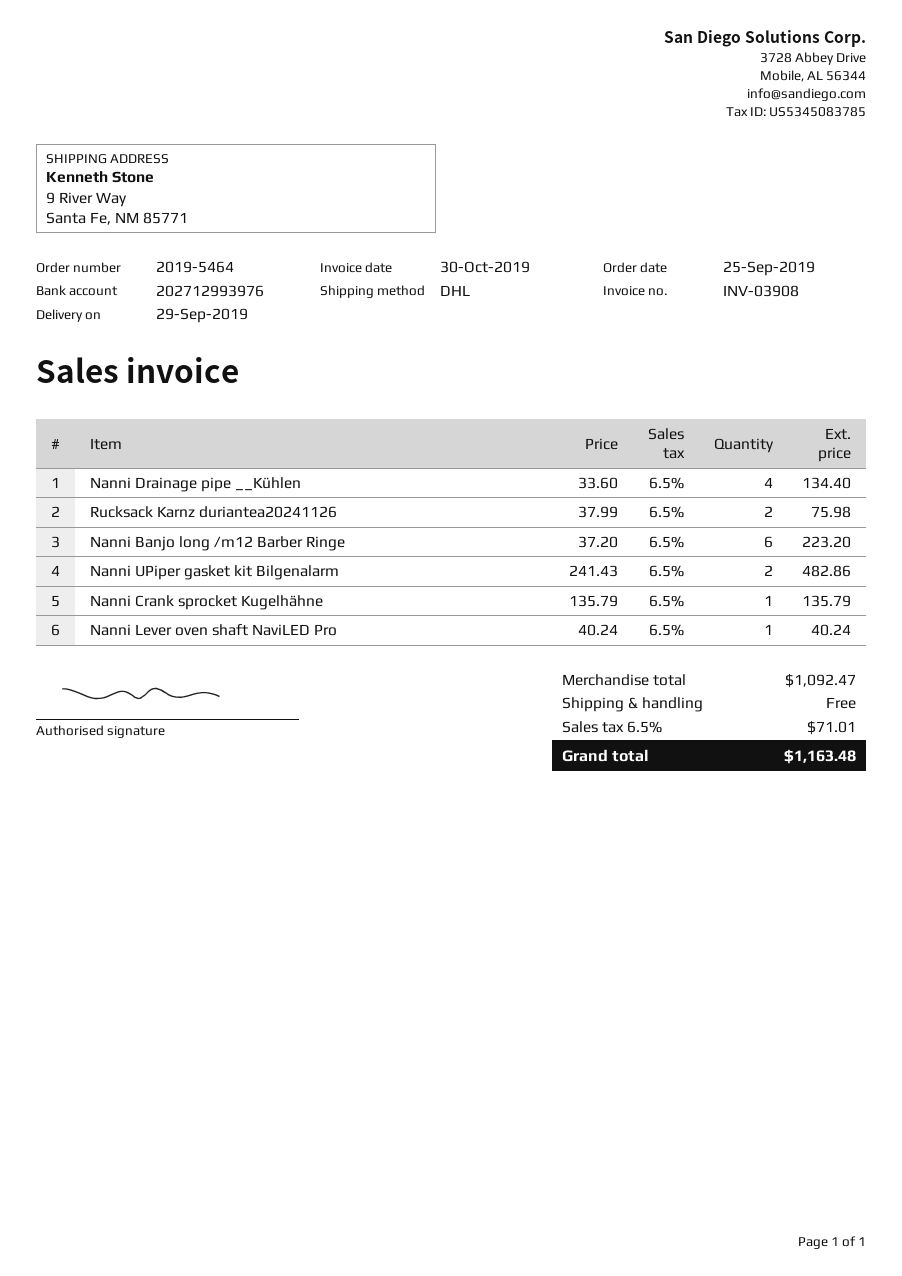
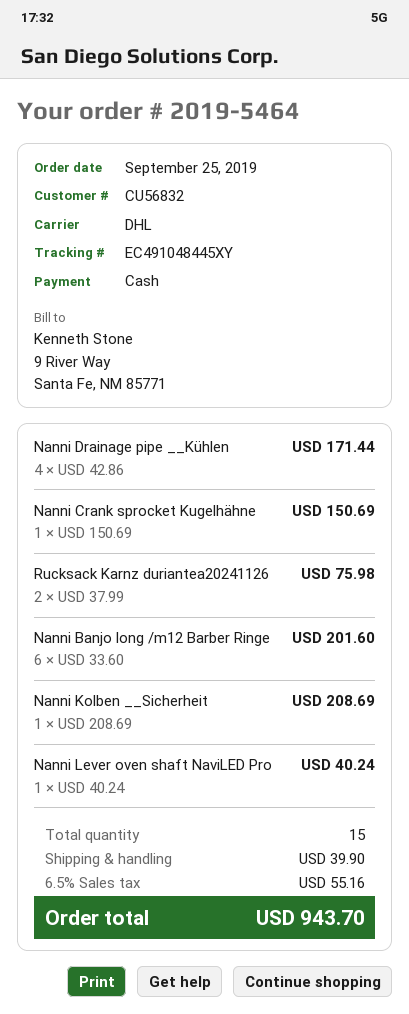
Nanni Drainage pipe __Kühlen: 4 x 33.60 = 134.40 -> 4 x 42.86 = 171.44
Nanni Banjo long /m12 Barber Ringe: 6 x 37.20 = 223.20 -> 6 x 33.60 = 201.60
Nanni UPiper gasket kit Bilgenalarm: 2 x 241.43 = 482.86 -> none
Nanni Crank sprocket Kugelhähne: 1 x 135.79 = 135.79 -> 1 x 150.69 = 150.69
Nanni Kolben __Sicherheit: none -> 1 x 208.69 = 208.69
shipping: 0.00 -> 39.90
tax: 6.5% = 71.01 -> 6.5% = 55.16
total: 1163.48 -> 943.70

